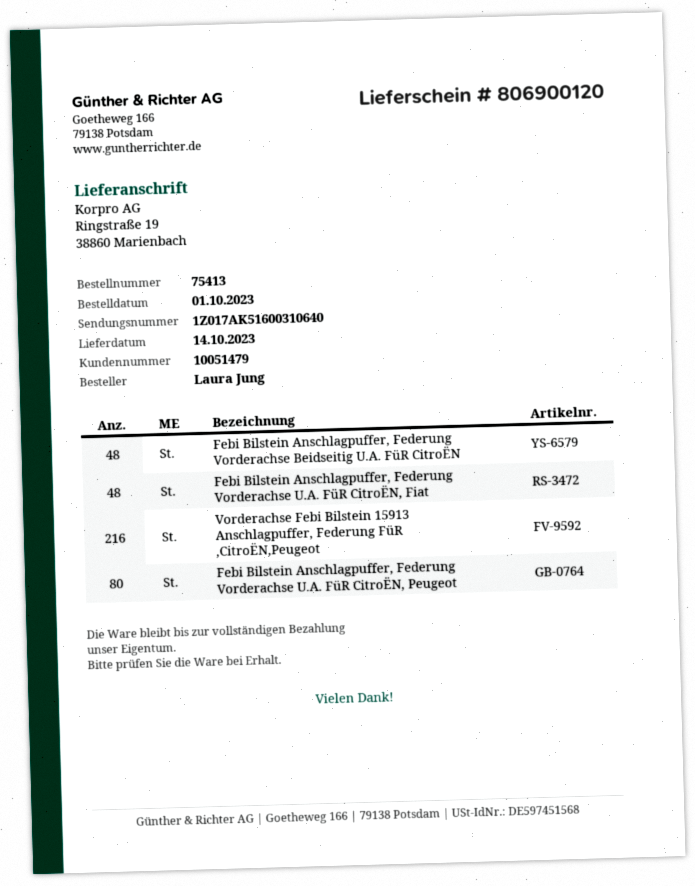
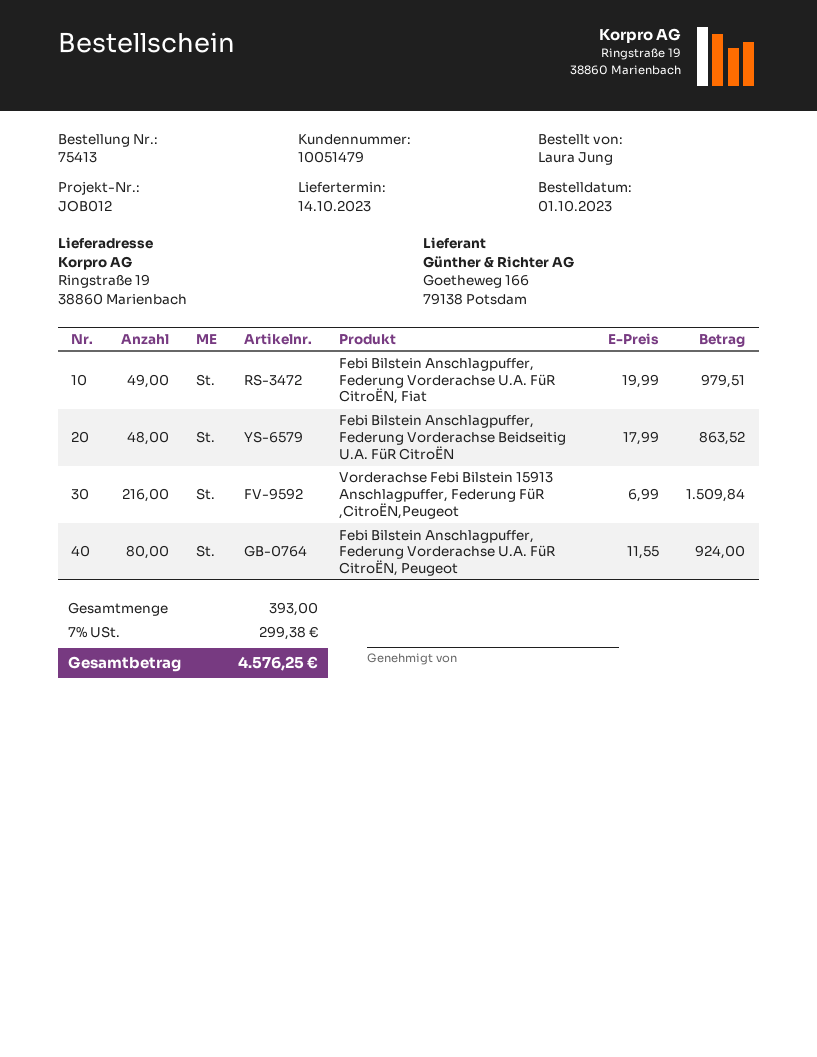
Febi Bilstein Anschlagpuffer, Federung Vorderachse U.A. FüR CitroËN, Fiat: 48 -> 49

